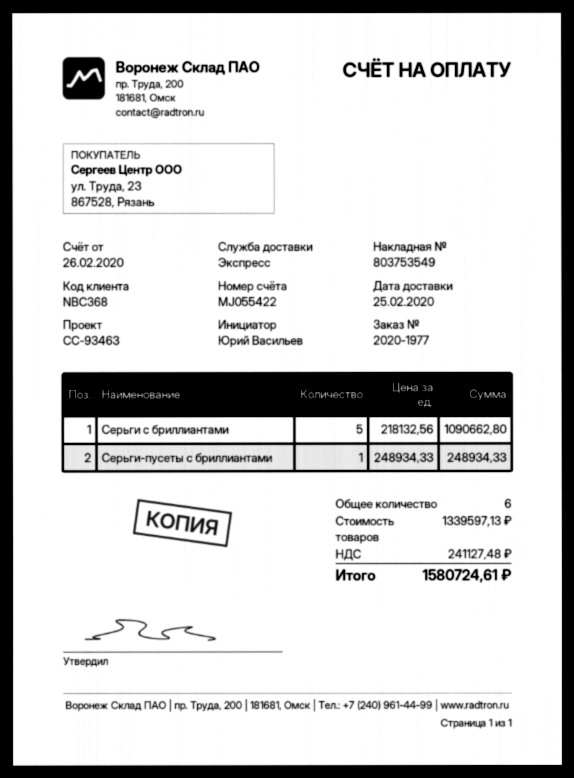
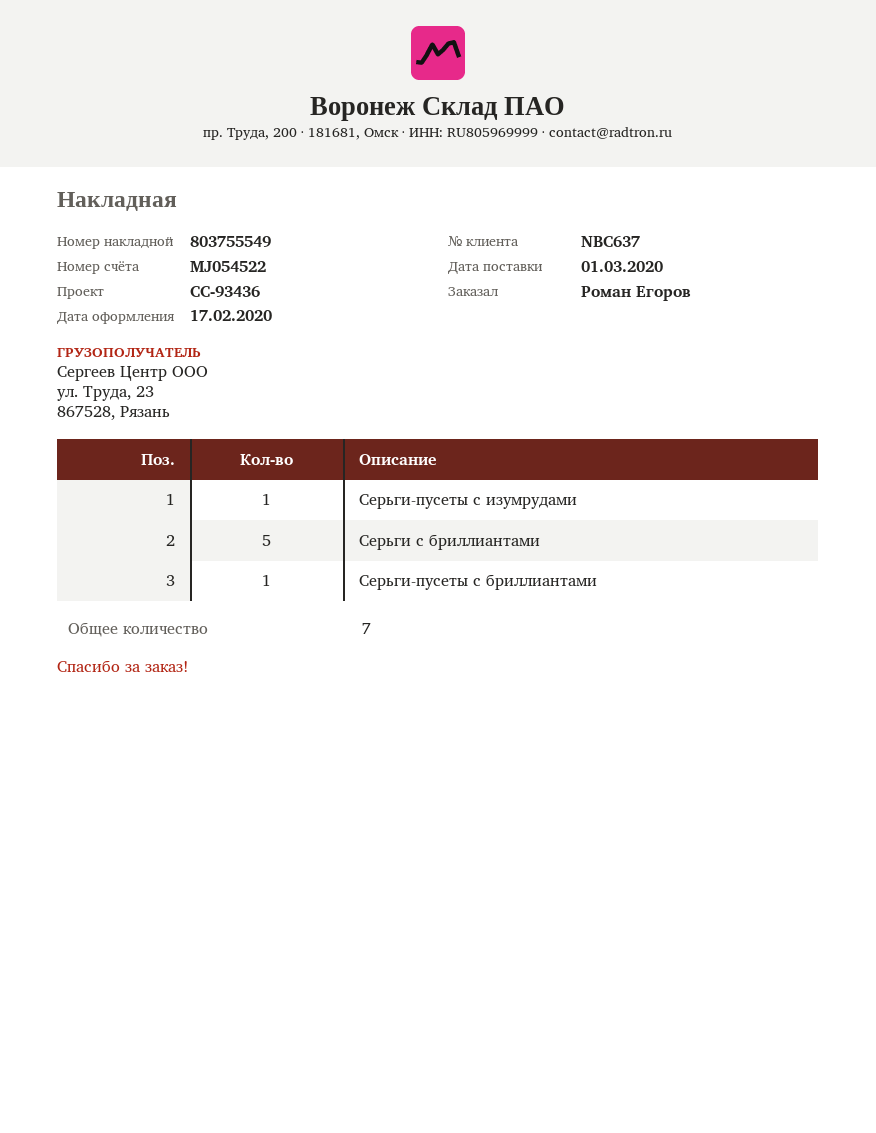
delivery note number: 803753549 -> 803755549
delivery date: 2020-02-25 -> 2020-03-01
invoice number: MJ055422 -> MJ054522
customer number: NBC368 -> NBC637
reference: CC-93463 -> CC-93436
ordered by: Юрий Васильев -> Роман Егоров
Серьги-пусеты с изумрудами: none -> 1
total quantity: 6 -> 7

